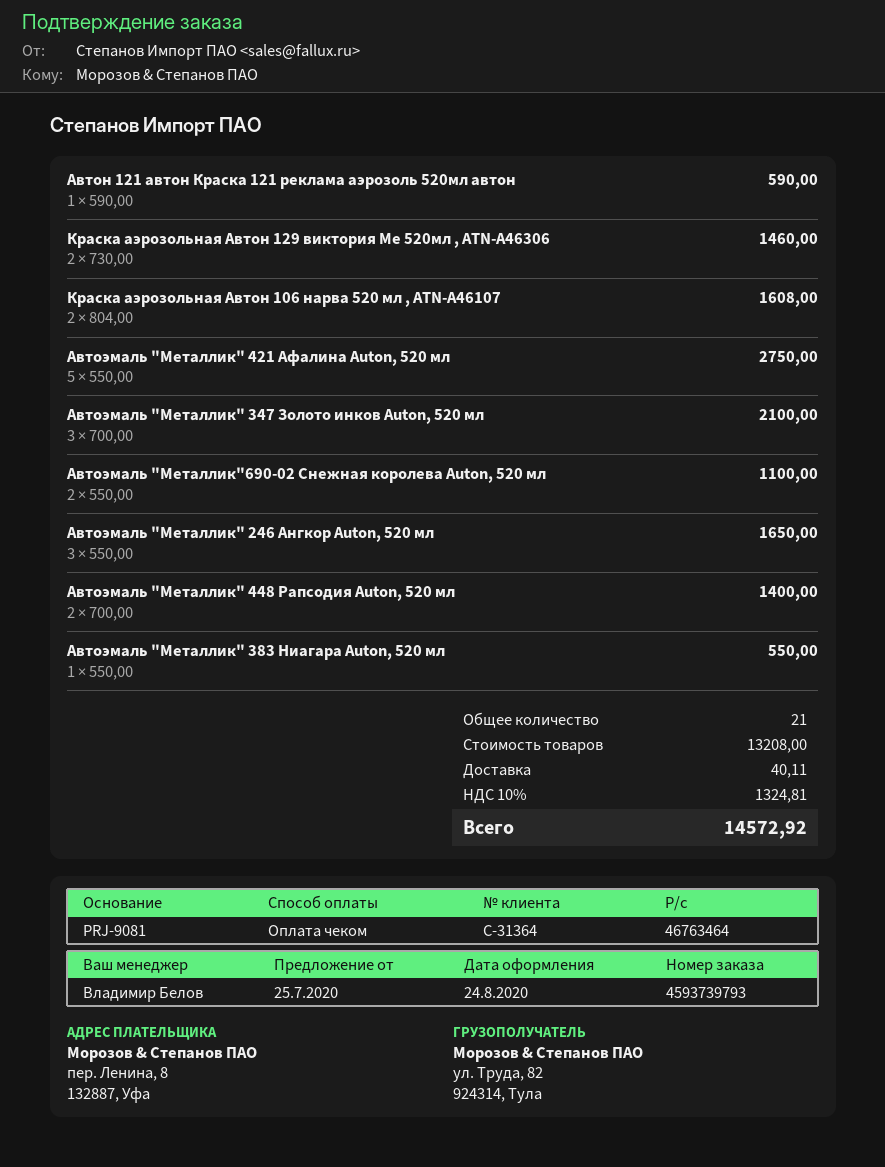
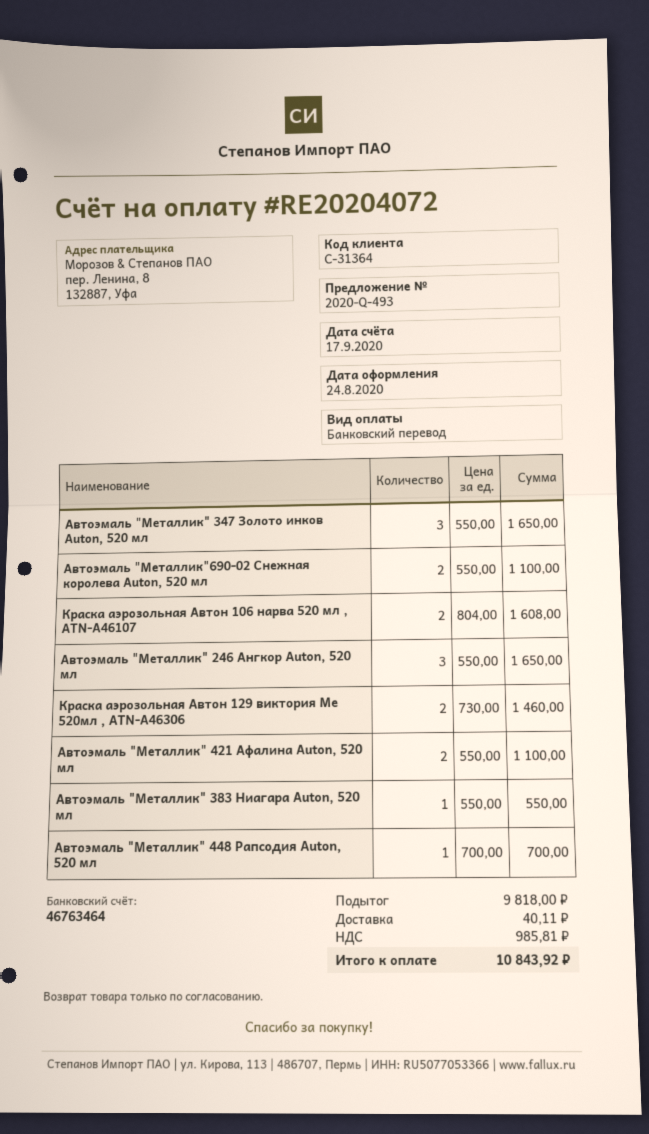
payment method: cheque -> bank transfer
Автон 121 автон Краска 121 реклама аэрозоль 520мл автон: 1 x 590.00 = 590.00 -> none
Автоэмаль "Металлик" 421 Афалина Auton, 520 мл: 5 x 550.00 = 2750.00 -> 2 x 550.00 = 1100.00
Автоэмаль "Металлик" 347 Золото инков Auton, 520 мл: 3 x 700.00 = 2100.00 -> 3 x 550.00 = 1650.00
Автоэмаль "Металлик" 448 Рапсодия Auton, 520 мл: 2 x 700.00 = 1400.00 -> 1 x 700.00 = 700.00
subtotal: 13208.00 -> 9818.00
tax: 1324.81 -> 985.81
total: 14572.92 -> 10843.92

